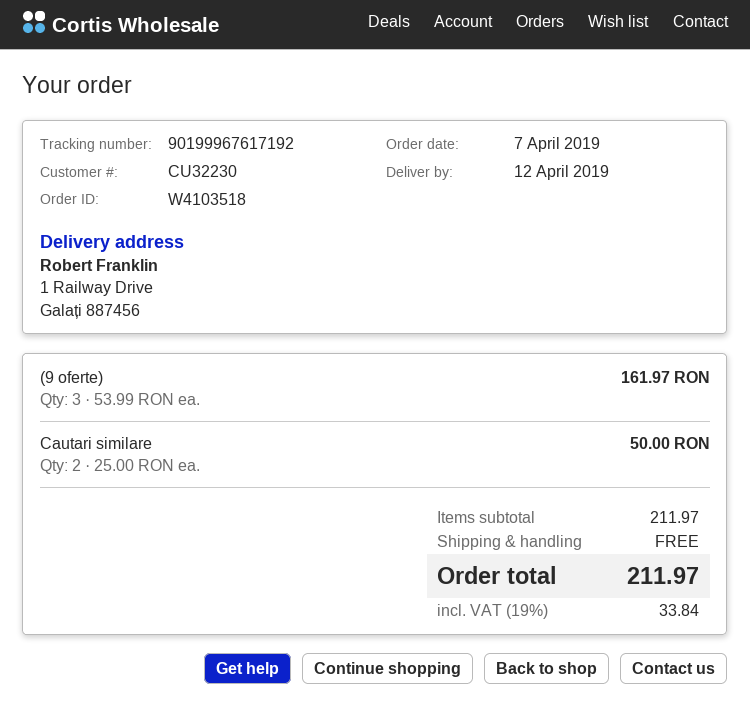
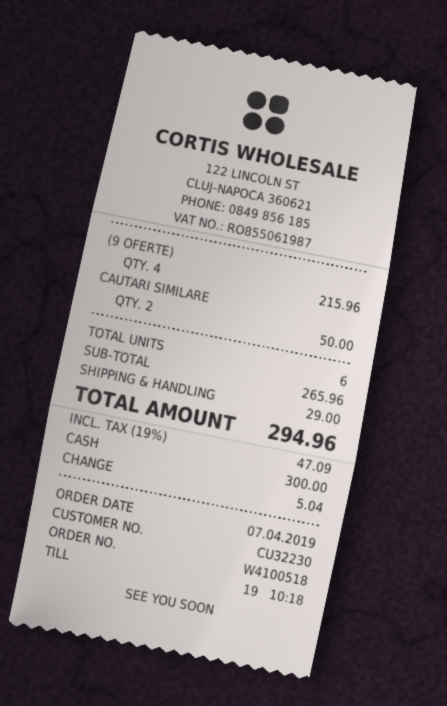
order number: W4103518 -> W4100518
(9 oferte): 3 for 161.97 -> 4 for 215.96
subtotal: 211.97 -> 265.96
shipping: 0.00 -> 29.00
tax: 19% = 33.84 -> 19% = 47.09
total: 211.97 -> 294.96

